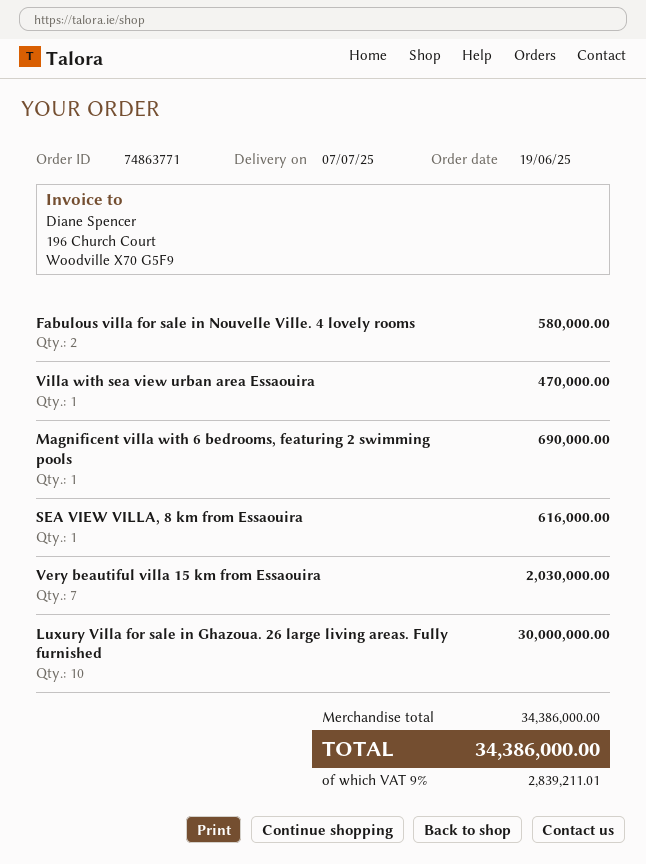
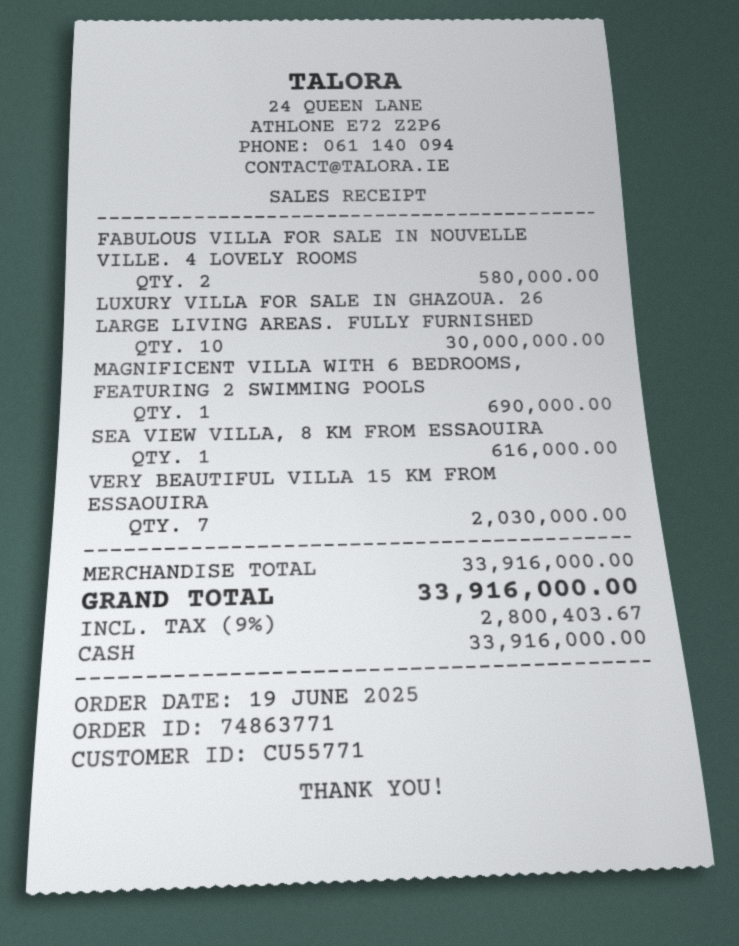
Villa with sea view urban area Essaouira: 1 for 470000.00 -> none
subtotal: 34386000.00 -> 33916000.00
tax: 9% = 2839211.01 -> 9% = 2800403.67
total: 34386000.00 -> 33916000.00

